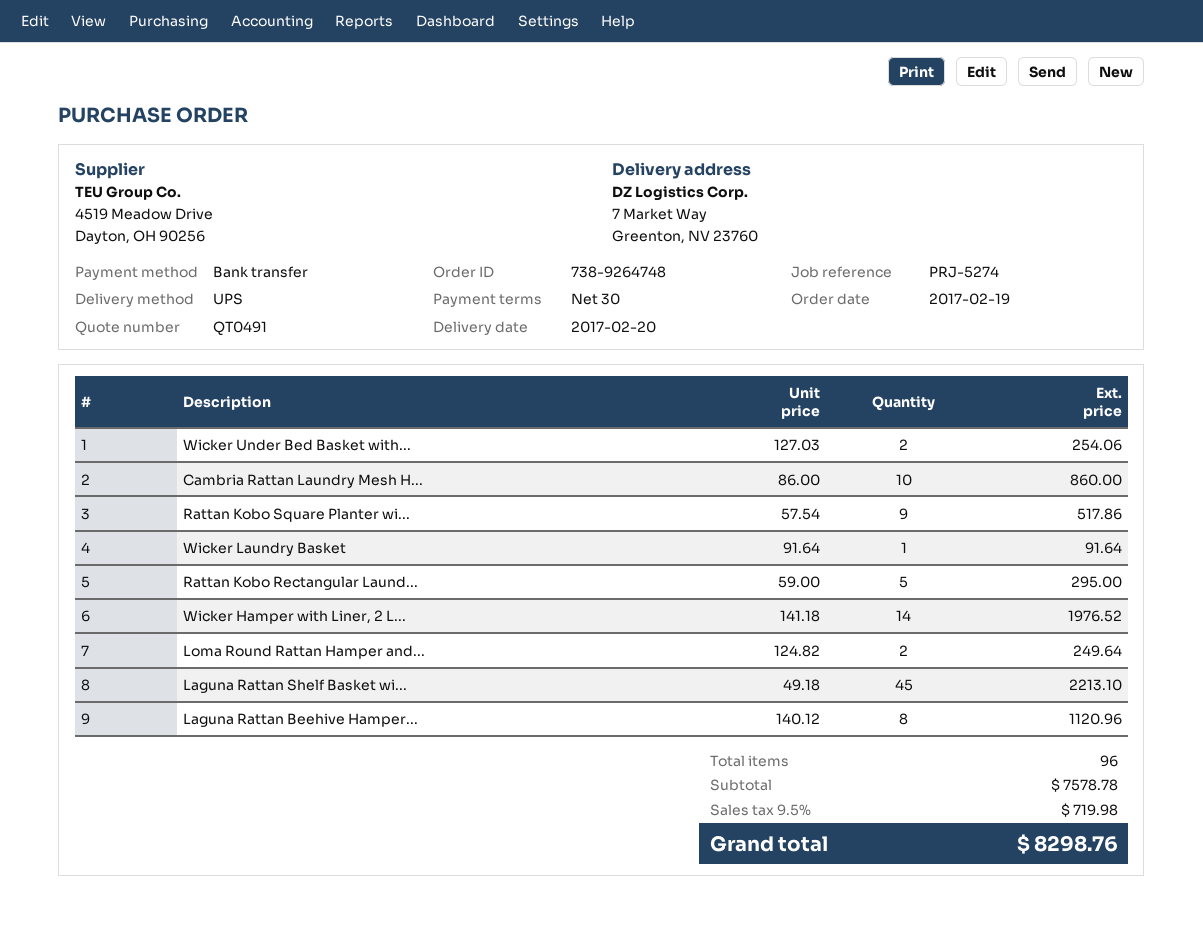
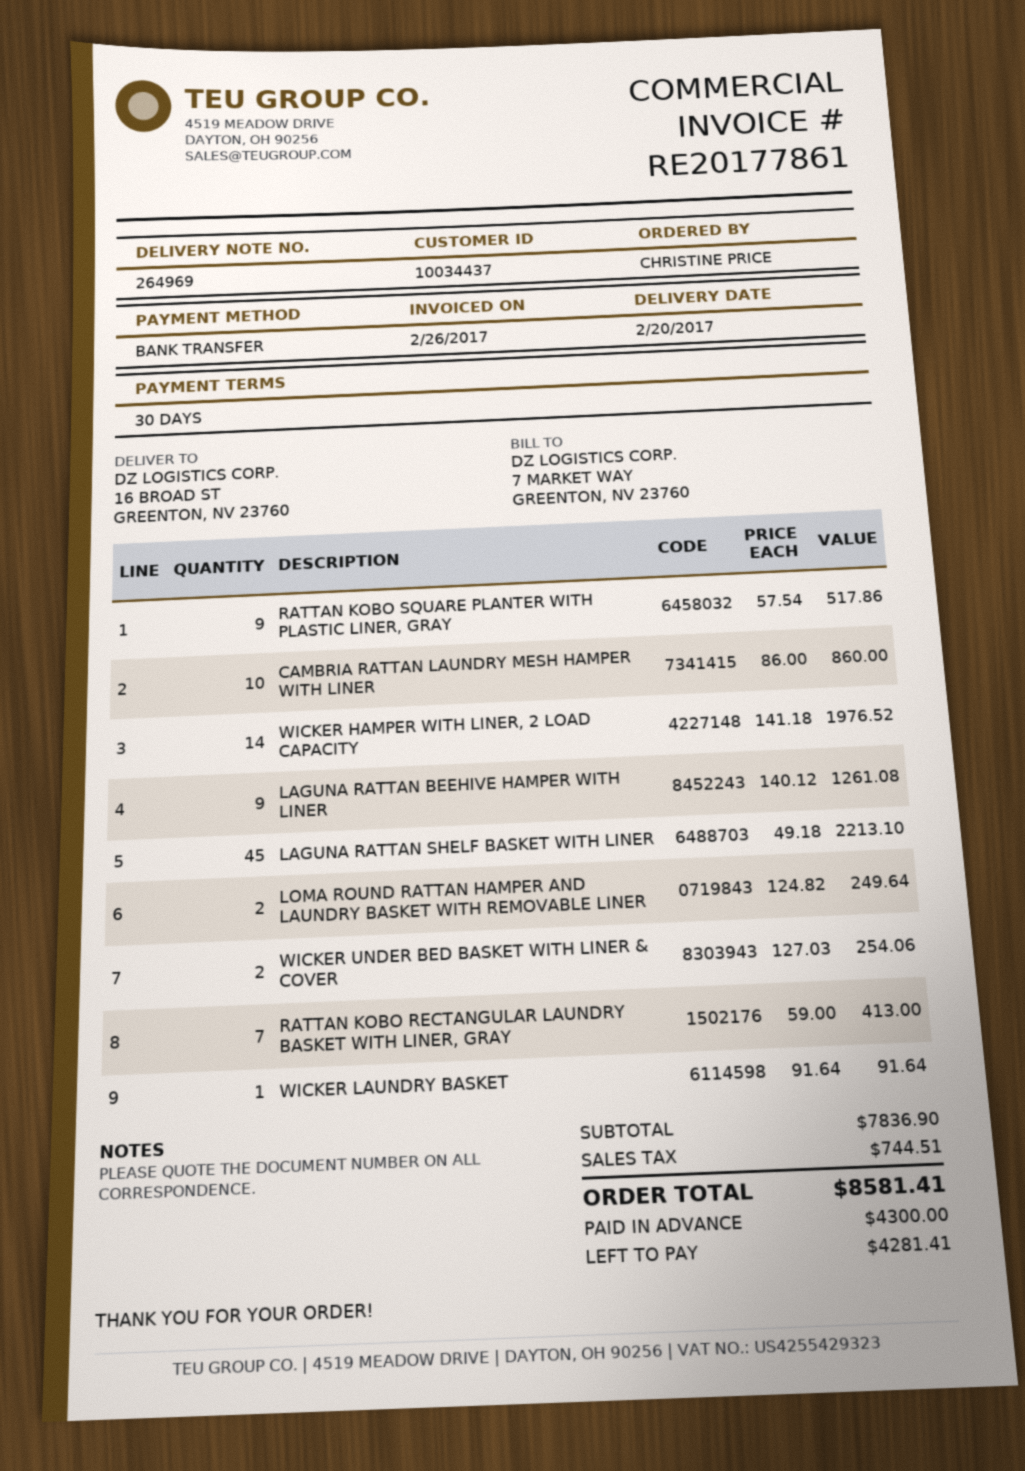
ship to: 7 Market Way, Greenton, NV 23760 -> 16 BROAD ST, GREENTON, NV 23760
Rattan Kobo Rectangular Laund...: 5 x 59.00 = 295.00 -> 7 x 59.00 = 413.00
Laguna Rattan Beehive Hamper...: 8 x 140.12 = 1120.96 -> 9 x 140.12 = 1261.08
subtotal: 7578.78 -> 7836.90
tax: 719.98 -> 744.51
total: 8298.76 -> 8581.41

